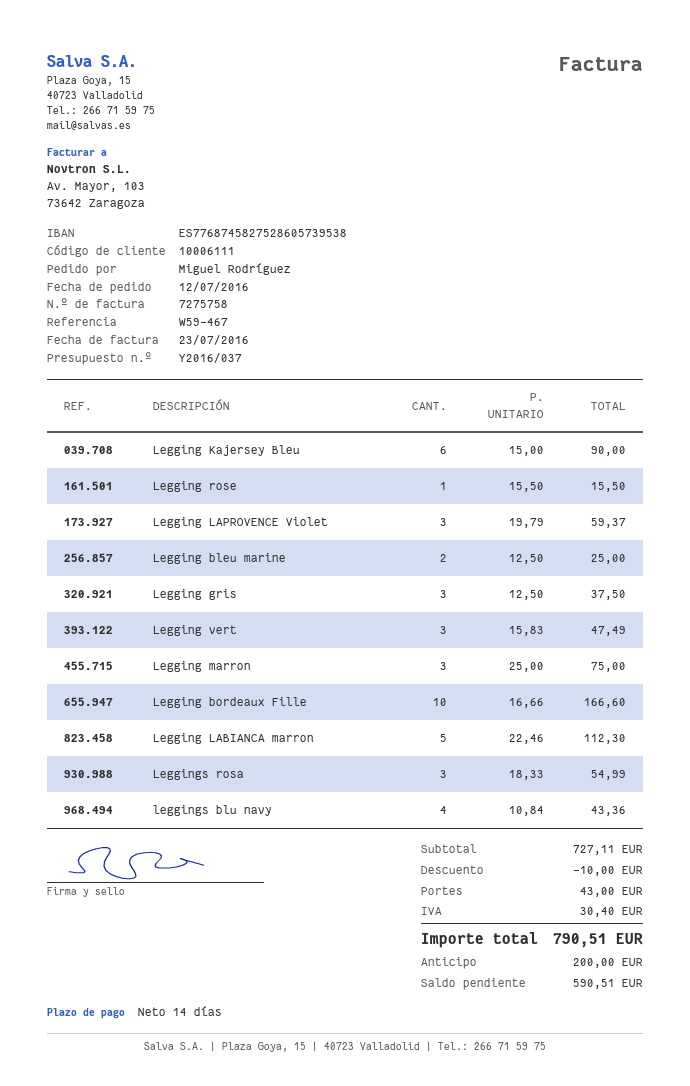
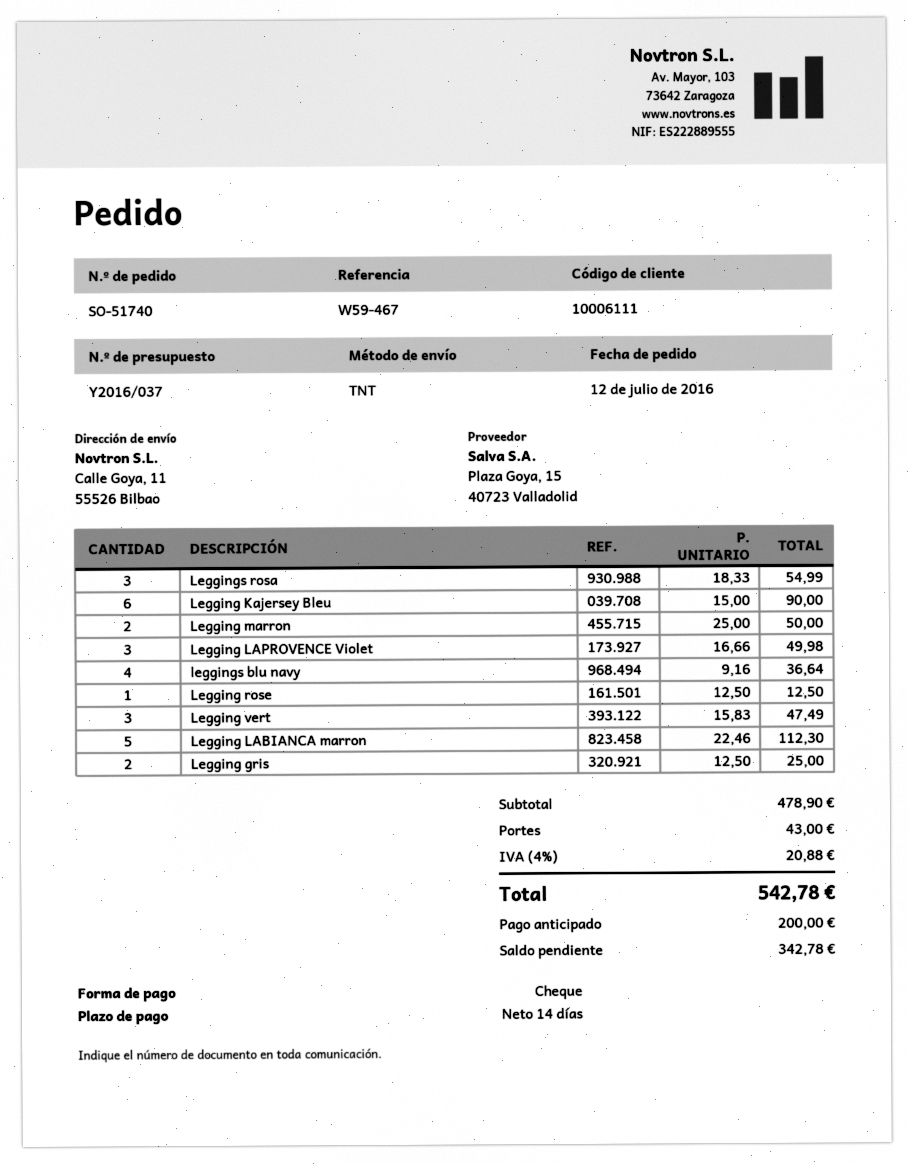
Legging rose: 1 x 15.50 = 15.50 -> 1 x 12.50 = 12.50
Legging LAPROVENCE Violet: 3 x 19.79 = 59.37 -> 3 x 16.66 = 49.98
Legging bleu marine: 2 x 12.50 = 25.00 -> none
Legging gris: 3 x 12.50 = 37.50 -> 2 x 12.50 = 25.00
Legging marron: 3 x 25.00 = 75.00 -> 2 x 25.00 = 50.00
Legging bordeaux Fille: 10 x 16.66 = 166.60 -> none
leggings blu navy: 4 x 10.84 = 43.36 -> 4 x 9.16 = 36.64
subtotal: 727.11 -> 478.90
discount: 10.00 -> none
tax: 30.40 -> 20.88
total: 790.51 -> 542.78
balance: 590.51 -> 342.78

